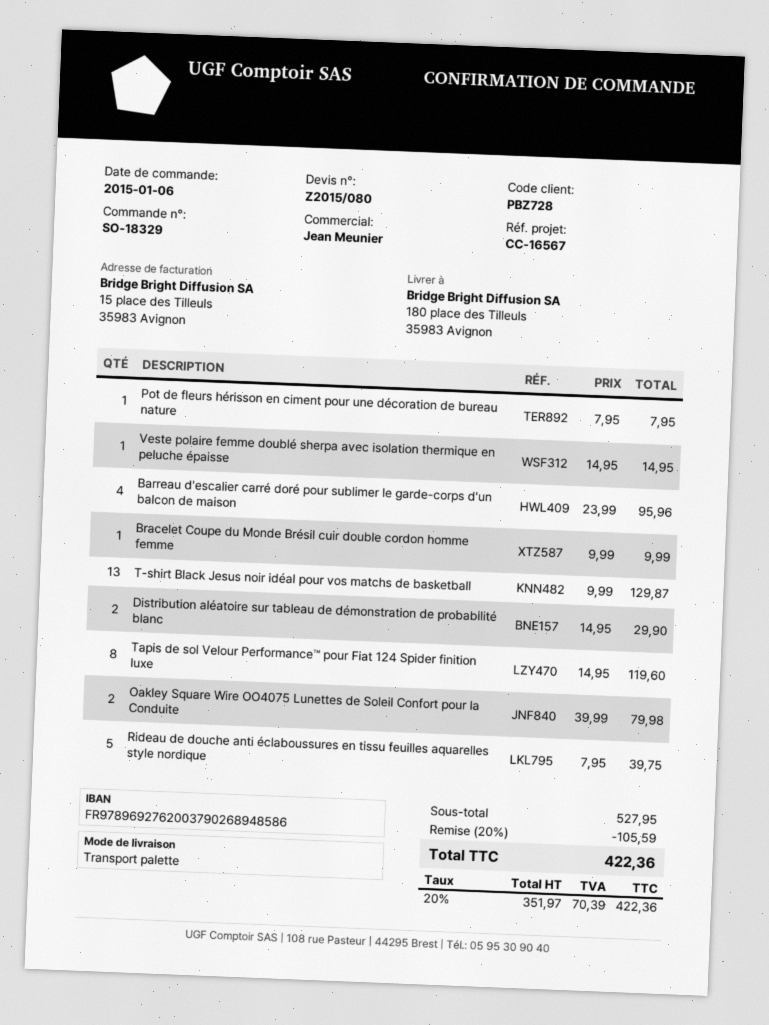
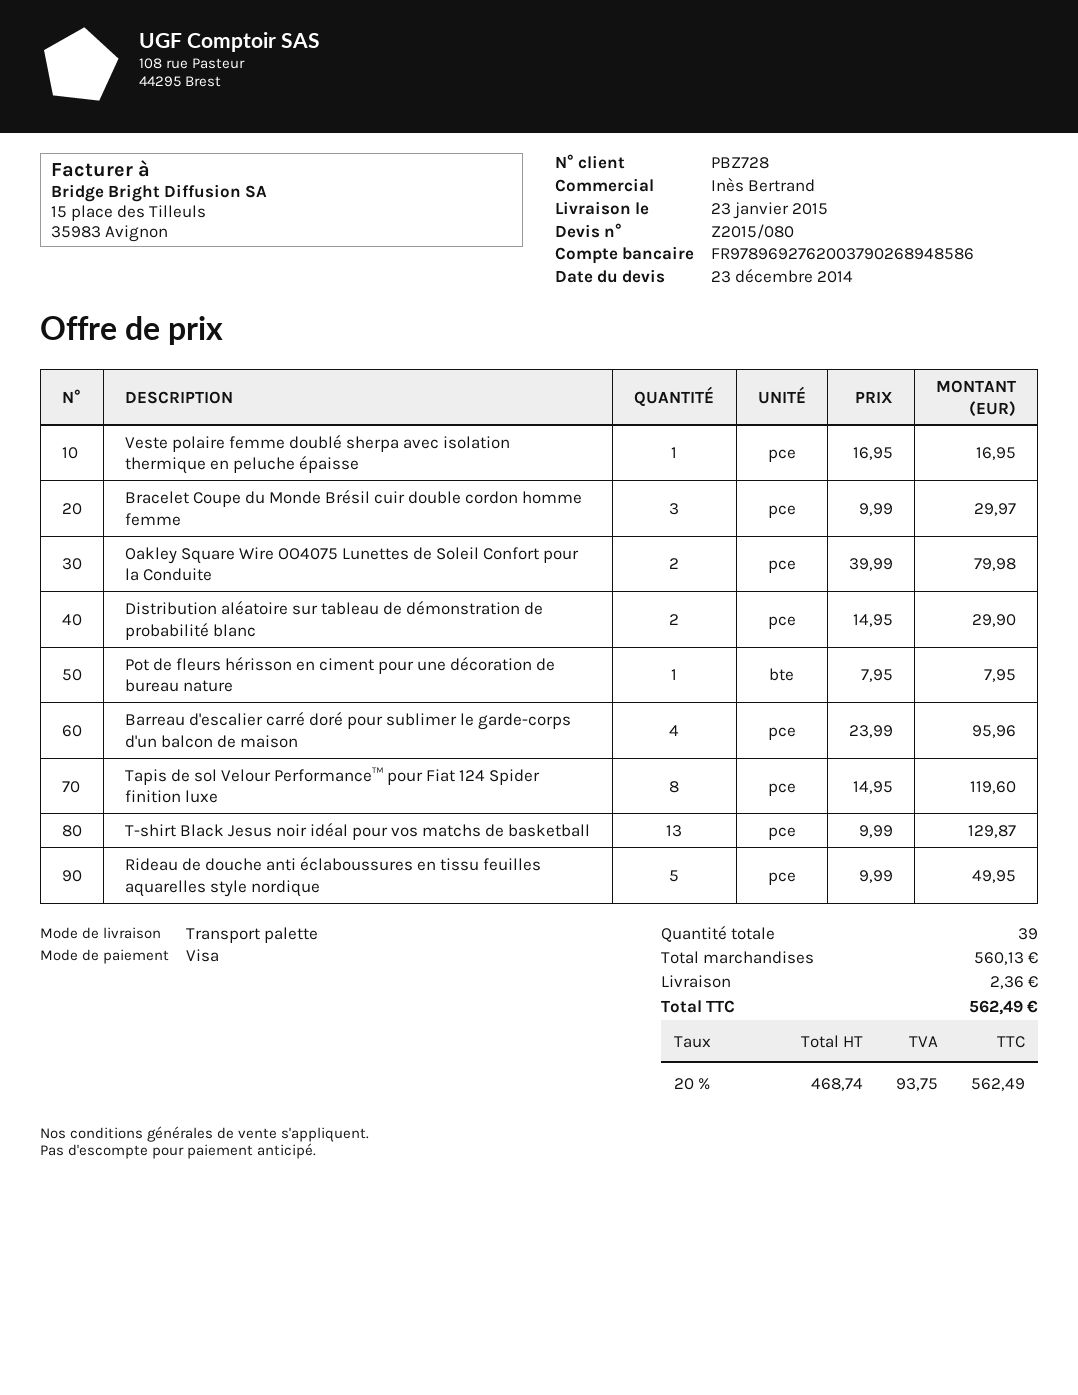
sales rep: Jean Meunier -> Inès Bertrand
Veste polaire femme doublé sherpa avec isolation thermique en peluche épaisse: 1 x 14.95 = 14.95 -> 1 x 16.95 = 16.95
Bracelet Coupe du Monde Brésil cuir double cordon homme femme: 1 x 9.99 = 9.99 -> 3 x 9.99 = 29.97
Rideau de douche anti éclaboussures en tissu feuilles aquarelles style nordique: 5 x 7.95 = 39.75 -> 5 x 9.99 = 49.95
subtotal: 527.95 -> 560.13
discount: 20% = 105.59 -> none
shipping: none -> 2.36
net: 351.97 -> 468.74
tax: 20% = 70.39 -> 20% = 93.75
total: 422.36 -> 562.49

